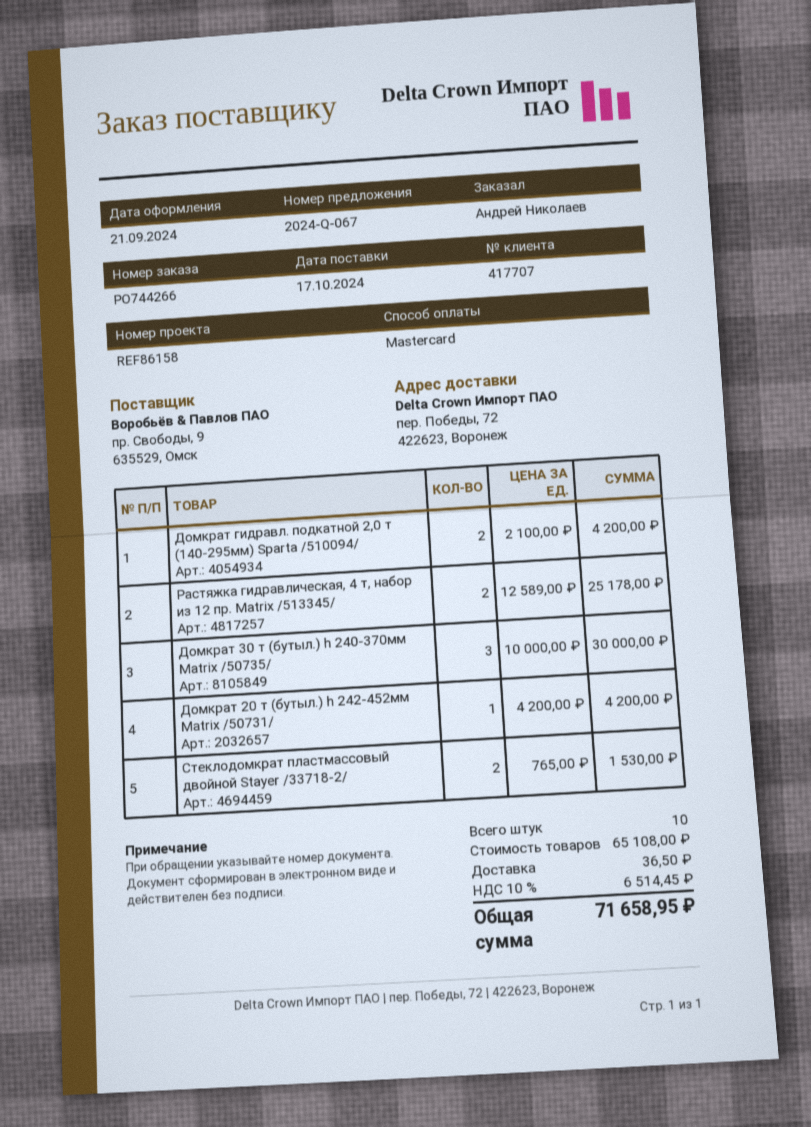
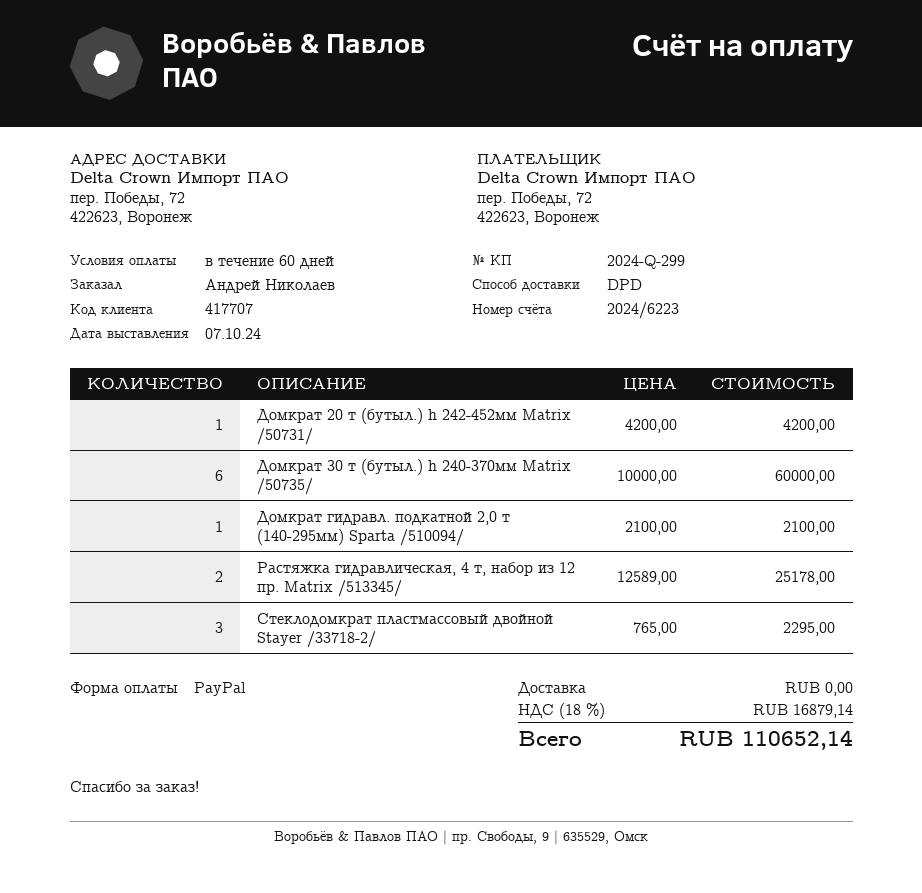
quote number: 2024-Q-067 -> 2024-Q-299
payment method: Mastercard -> PayPal
Домкрат гидравл. подкатной 2,0 т (140-295мм) Sparta /510094/: 2 x 2100.00 = 4200.00 -> 1 x 2100.00 = 2100.00
Домкрат 30 т (бутыл.) h 240-370мм Matrix /50735/: 3 x 10000.00 = 30000.00 -> 6 x 10000.00 = 60000.00
Стеклодомкрат пластмассовый двойной Stayer /33718-2/: 2 x 765.00 = 1530.00 -> 3 x 765.00 = 2295.00
shipping: 36.50 -> 0.00
tax: 10% = 6514.45 -> 18% = 16879.14
total: 71658.95 -> 110652.14

